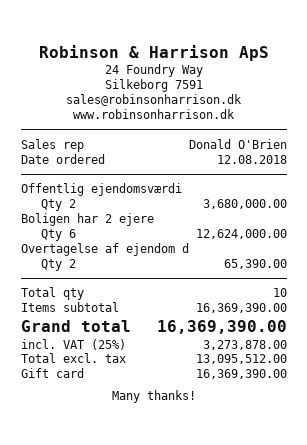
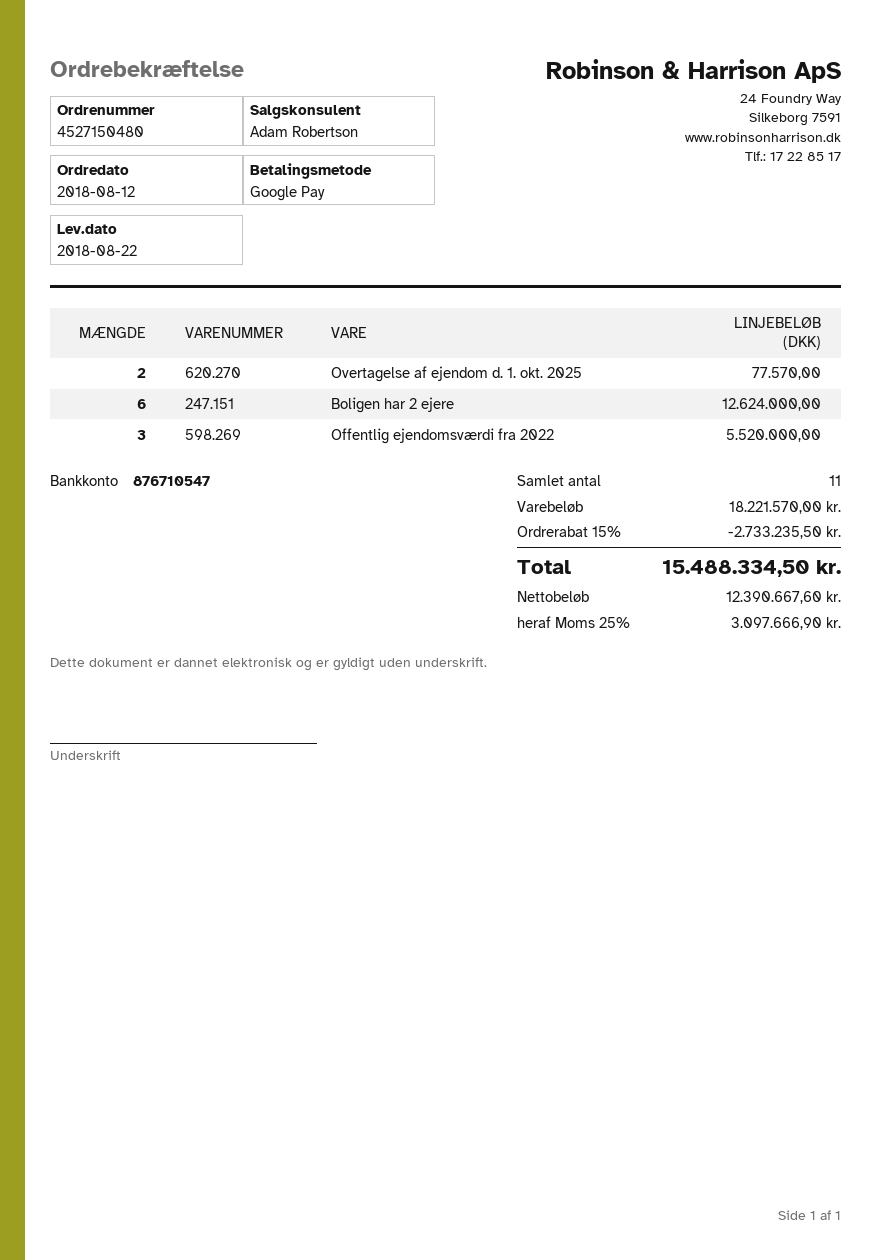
sales rep: Donald O'Brien -> Adam Robertson
payment method: gift card -> Google Pay
Offentlig ejendomsværdi: 2 for 3680000.00 -> 3 for 5520000.00
Overtagelse af ejendom d: 2 for 65390.00 -> 2 for 77570.00
total quantity: 10 -> 11
subtotal: 16369390.00 -> 18221570.00
discount: none -> 15% = 2733235.50
net: 13095512.00 -> 12390667.60
tax: 25% = 3273878.00 -> 25% = 3097666.90
total: 16369390.00 -> 15488334.50

